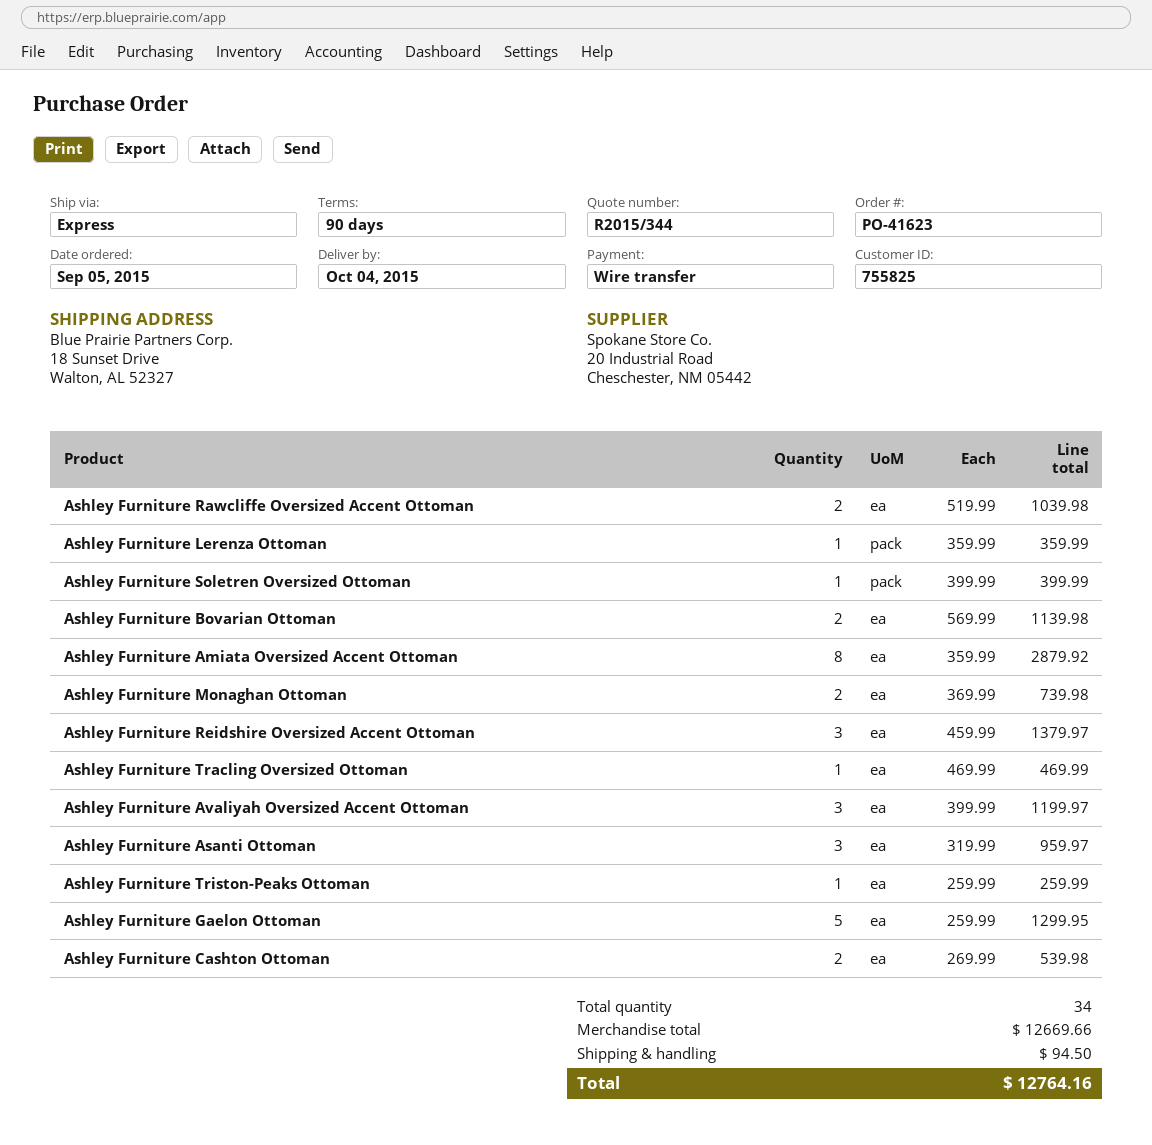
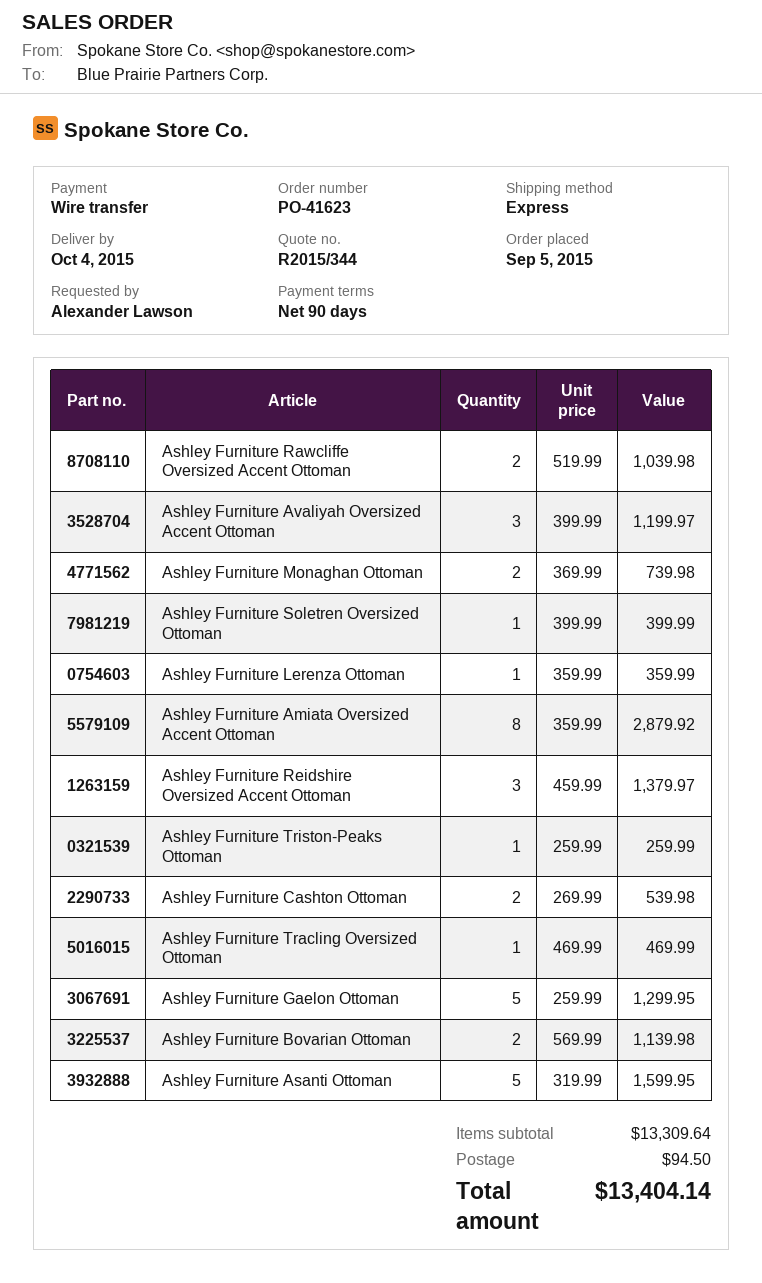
Ashley Furniture Asanti Ottoman: 3 x 319.99 = 959.97 -> 5 x 319.99 = 1599.95
subtotal: 12669.66 -> 13309.64
total: 12764.16 -> 13404.14

